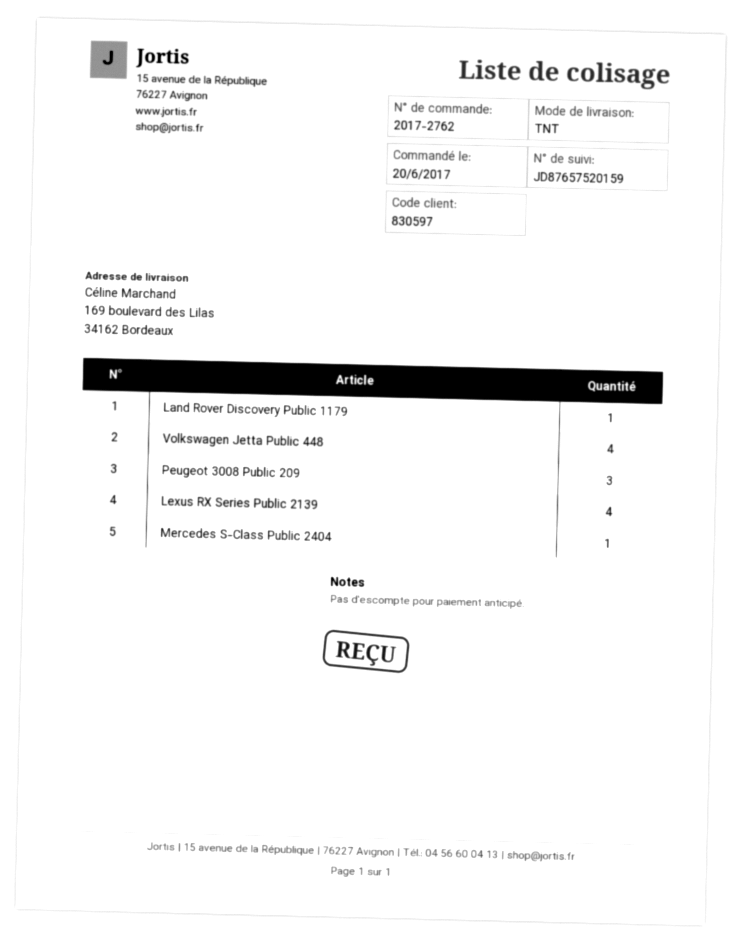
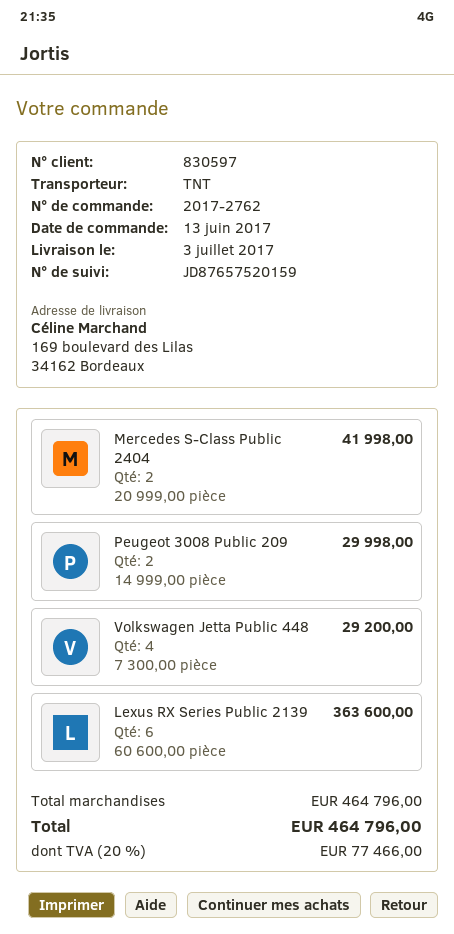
order date: 2017-06-20 -> 2017-06-13
Land Rover Discovery Public 1179: 1 -> none
Peugeot 3008 Public 209: 3 -> 2
Lexus RX Series Public 2139: 4 -> 6
Mercedes S-Class Public 2404: 1 -> 2

